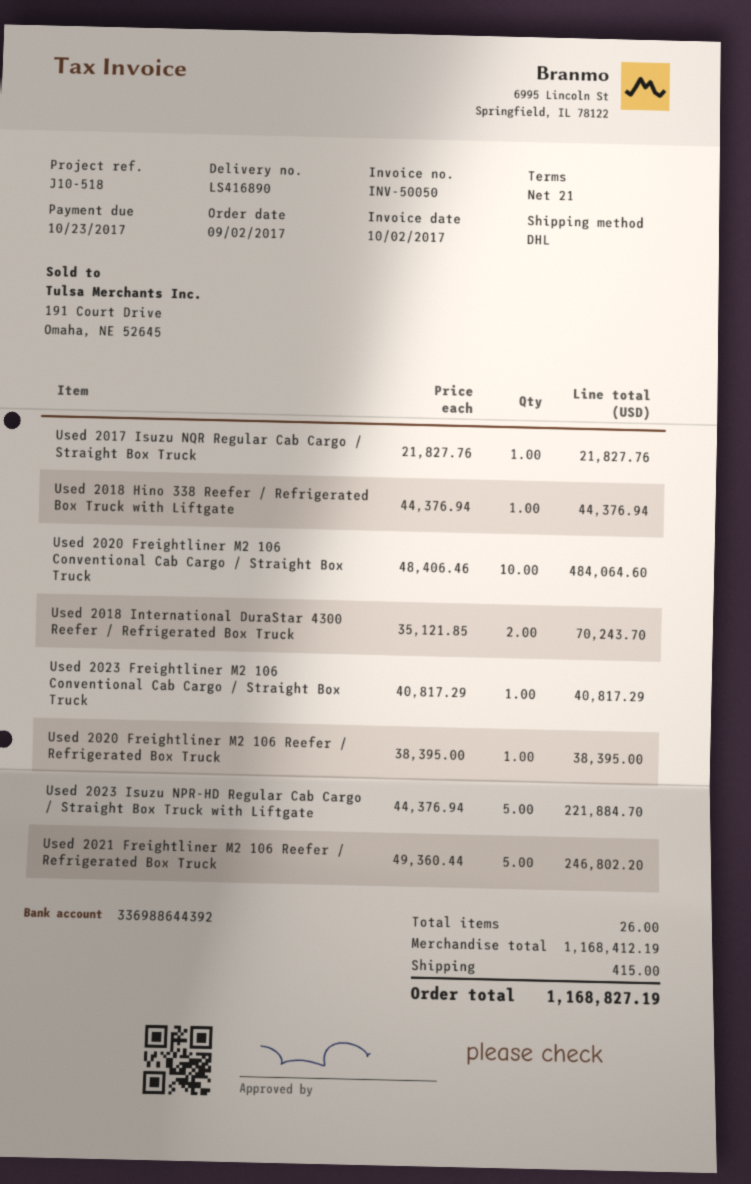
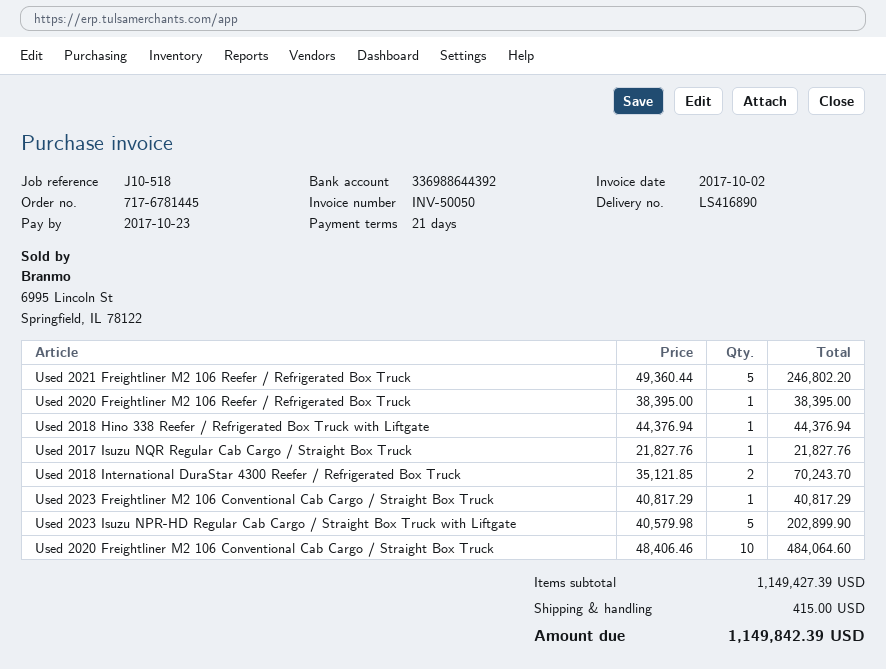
Used 2023 Isuzu NPR-HD Regular Cab Cargo / Straight Box Truck with Liftgate: 5 x 44376.94 = 221884.70 -> 5 x 40579.98 = 202899.90
subtotal: 1168412.19 -> 1149427.39
total: 1168827.19 -> 1149842.39

